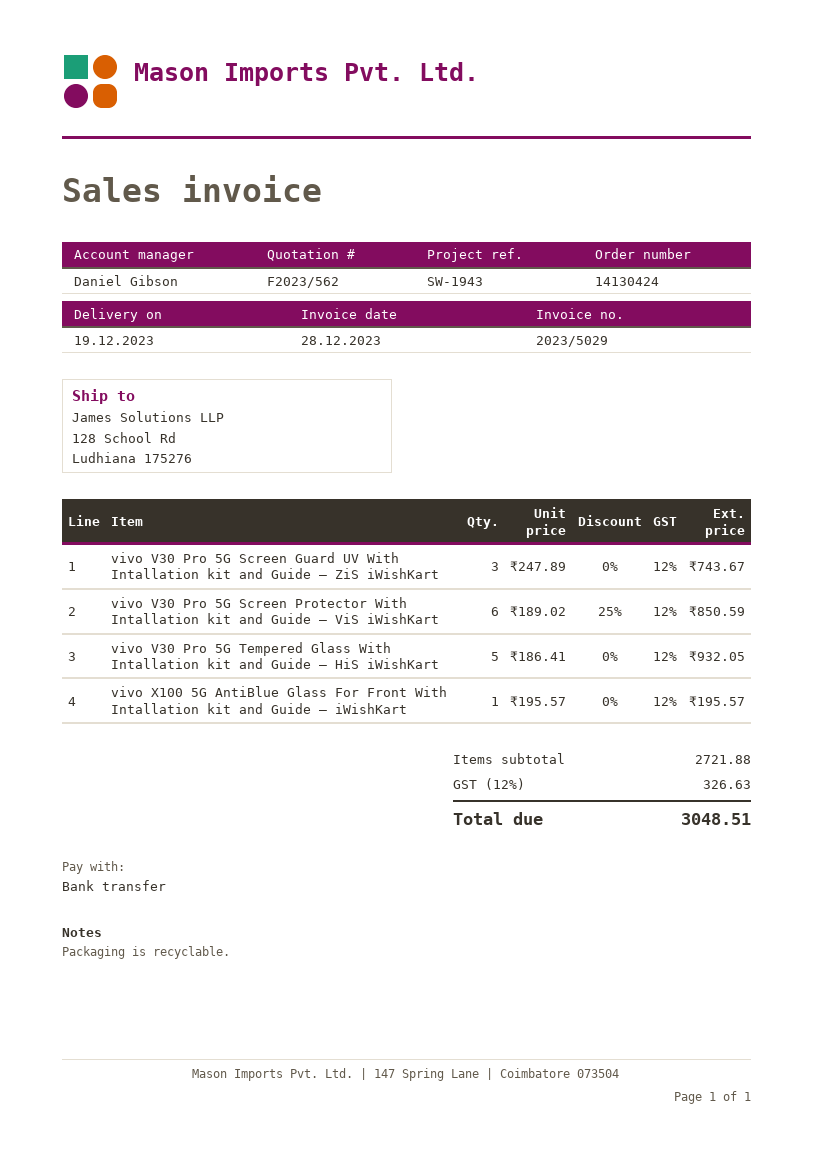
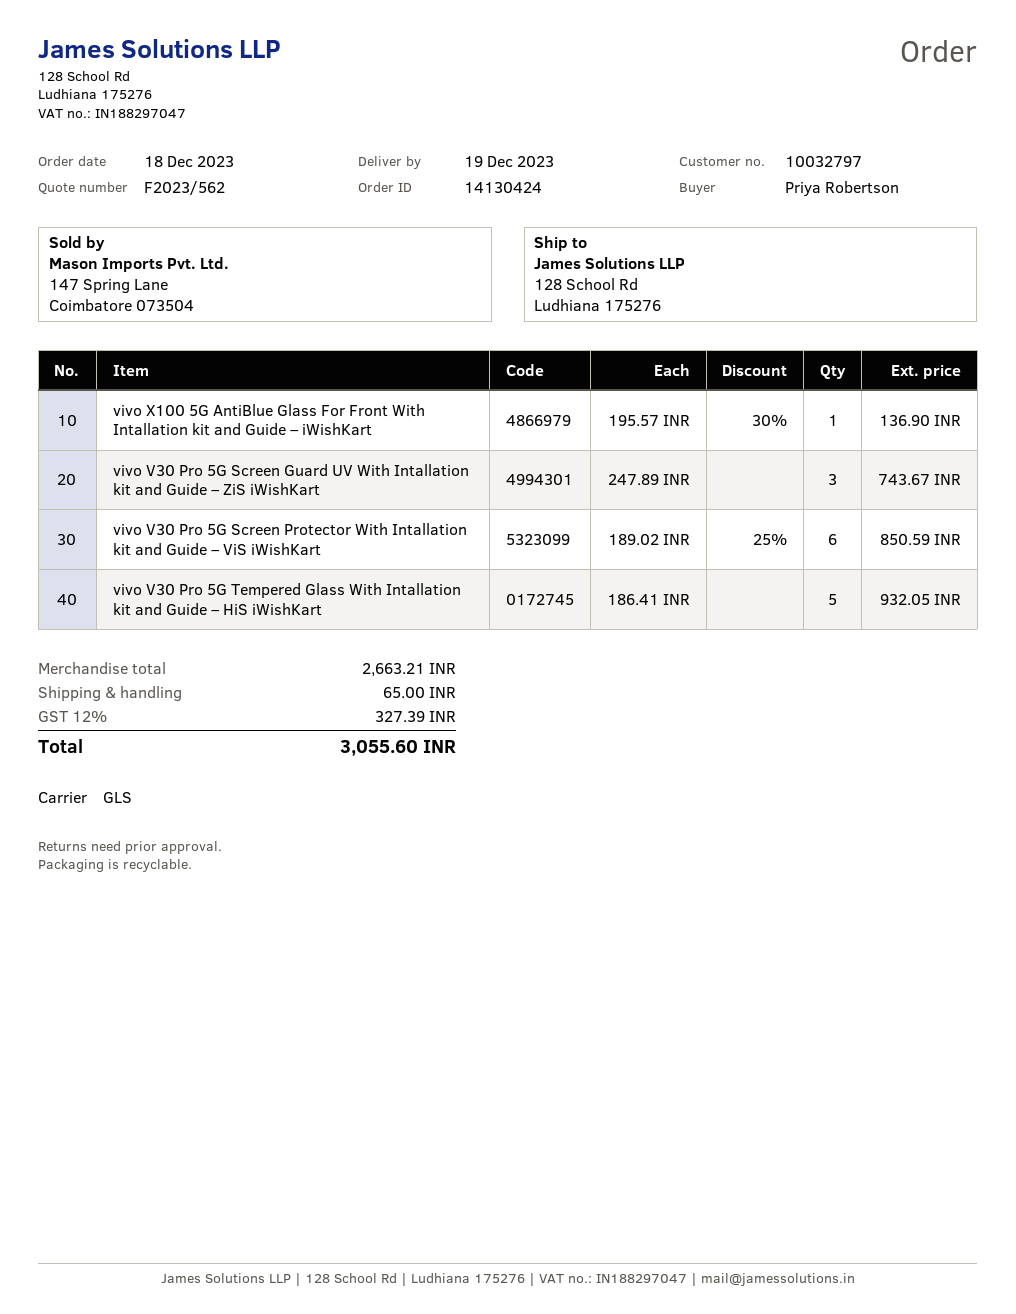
vivo X100 5G AntiBlue Glass For Front With Intallation kit and Guide – iWishKart: 1 x 195.57 = 195.57 -> 1 x 195.57 - 30% = 136.90
subtotal: 2721.88 -> 2663.21
shipping: none -> 65.00
tax: 12% = 326.63 -> 12% = 327.39
total: 3048.51 -> 3055.60

